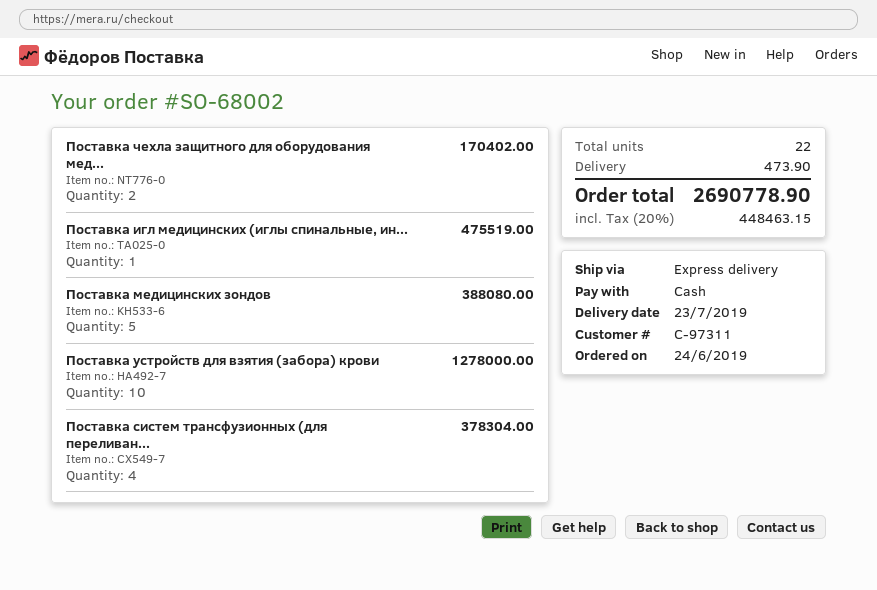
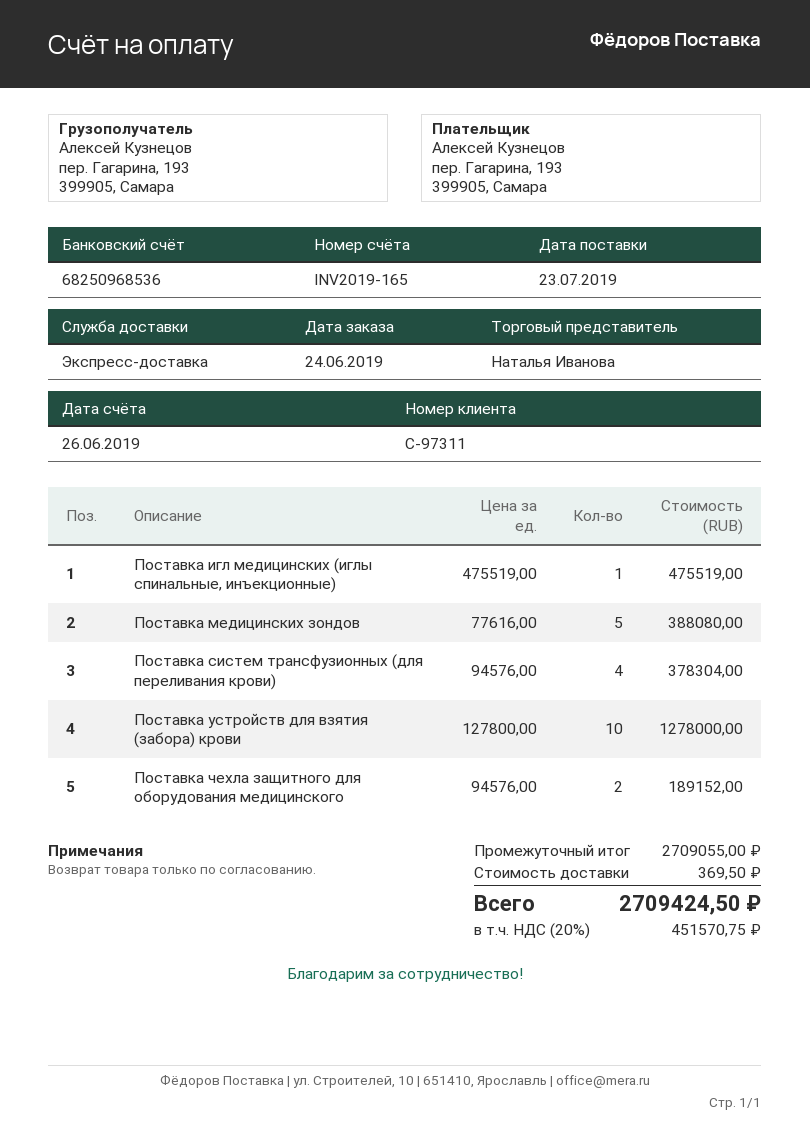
Поставка чехла защитного для оборудования мед...: 2 for 170402.00 -> 2 for 189152.00
shipping: 473.90 -> 369.50
tax: 20% = 448463.15 -> 20% = 451570.75
total: 2690778.90 -> 2709424.50

